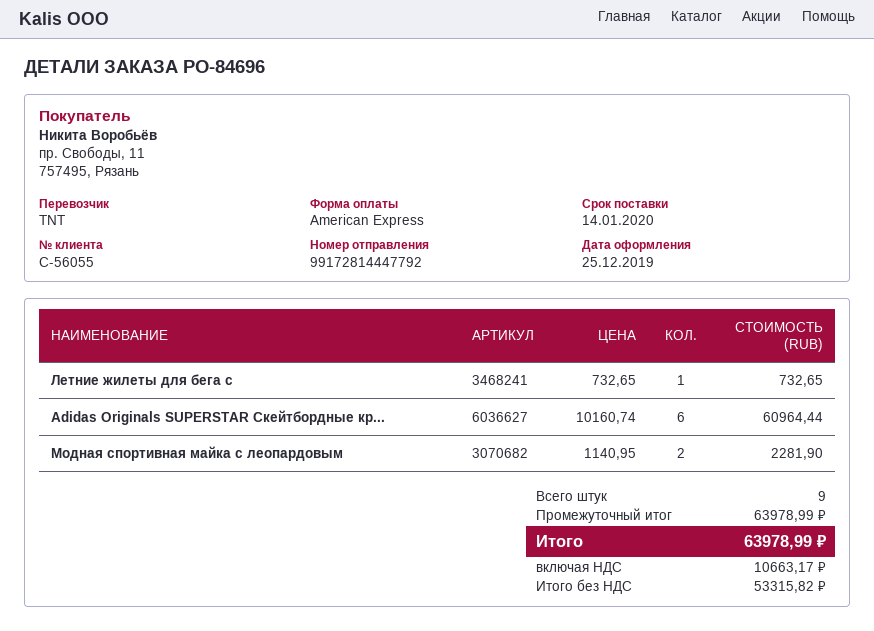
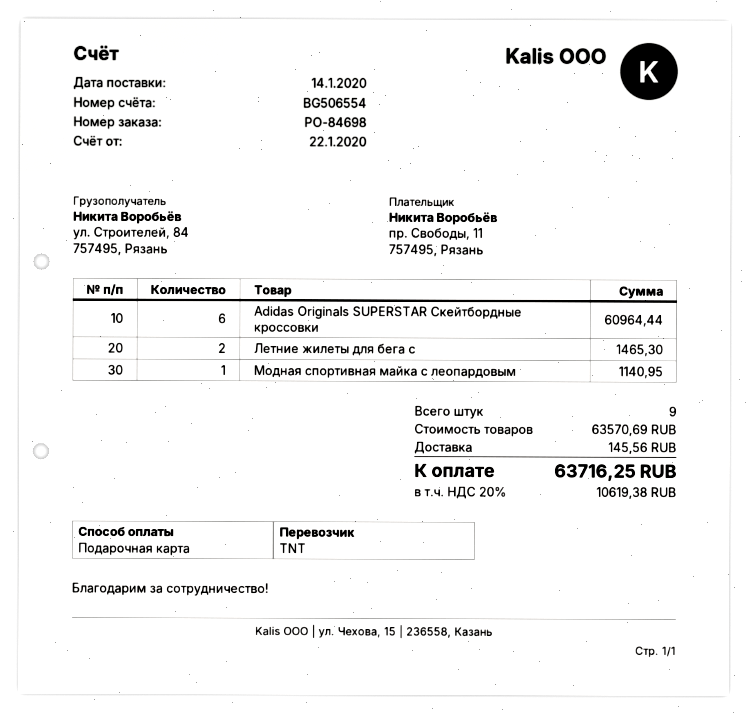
order number: PO-84696 -> PO-84698
payment method: American Express -> gift card
Летние жилеты для бега с: 1 for 732.65 -> 2 for 1465.30
Модная спортивная майка с леопардовым: 2 for 2281.90 -> 1 for 1140.95
subtotal: 63978.99 -> 63570.69
shipping: none -> 145.56
tax: 10663.17 -> 10619.38
total: 63978.99 -> 63716.25

